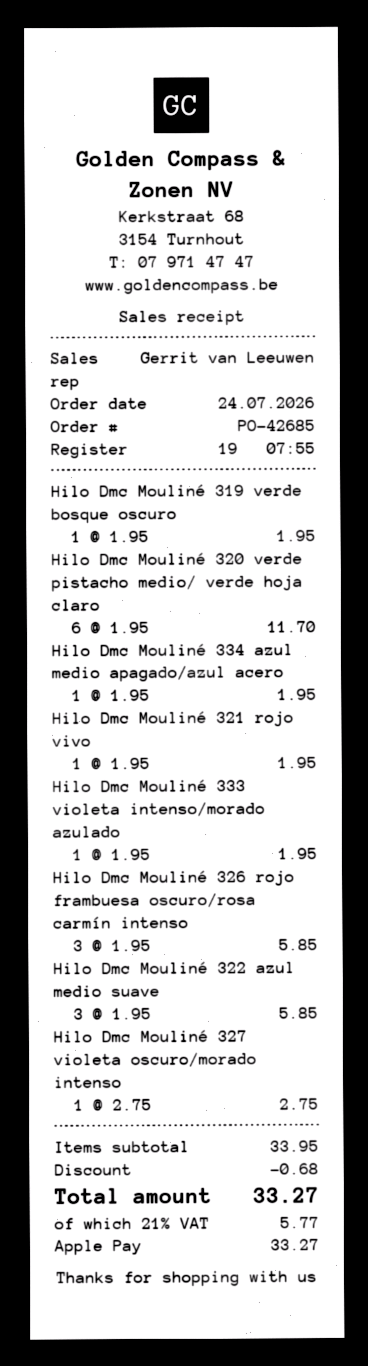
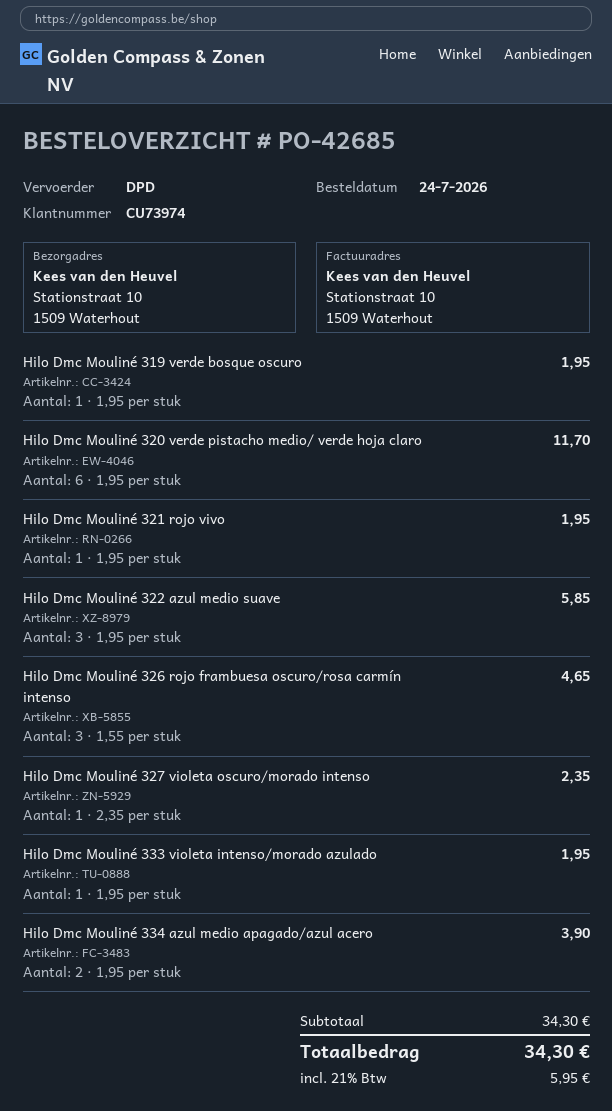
Hilo Dmc Mouliné 334 azul medio apagado/azul acero: 1 x 1.95 = 1.95 -> 2 x 1.95 = 3.90
Hilo Dmc Mouliné 326 rojo frambuesa oscuro/rosa carmín intenso: 3 x 1.95 = 5.85 -> 3 x 1.55 = 4.65
Hilo Dmc Mouliné 327 violeta oscuro/morado intenso: 1 x 2.75 = 2.75 -> 1 x 2.35 = 2.35
subtotal: 33.95 -> 34.30
discount: 0.68 -> none
tax: 21% = 5.77 -> 21% = 5.95
total: 33.27 -> 34.30

